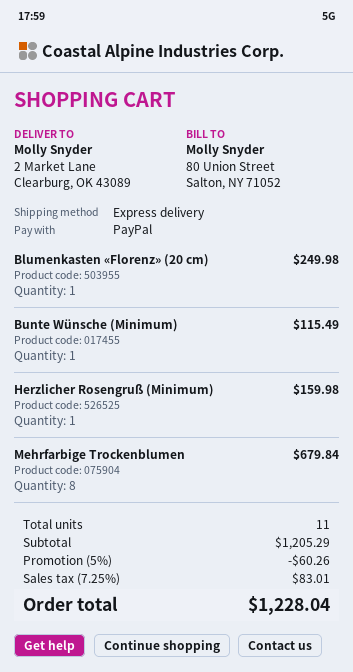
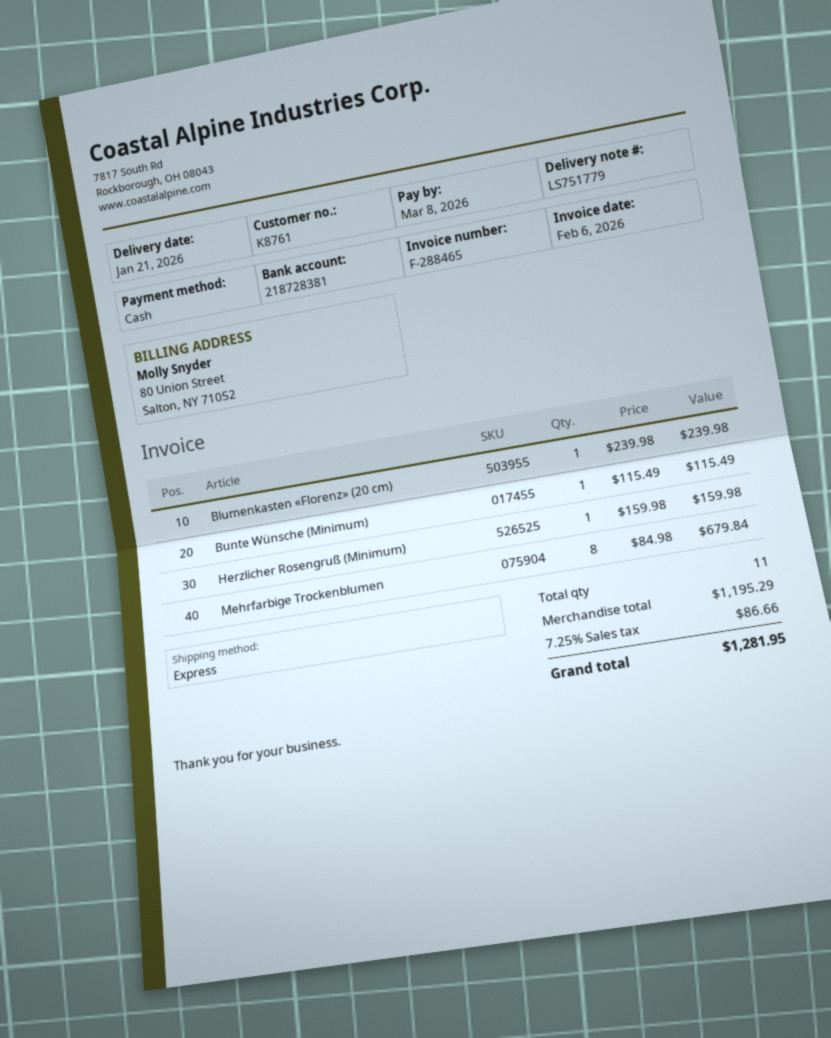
payment method: PayPal -> cash
Blumenkasten «Florenz» (20 cm): 1 for 249.98 -> 1 for 239.98
subtotal: 1205.29 -> 1195.29
discount: 5% = 60.26 -> none
tax: 7.25% = 83.01 -> 7.25% = 86.66
total: 1228.04 -> 1281.95

